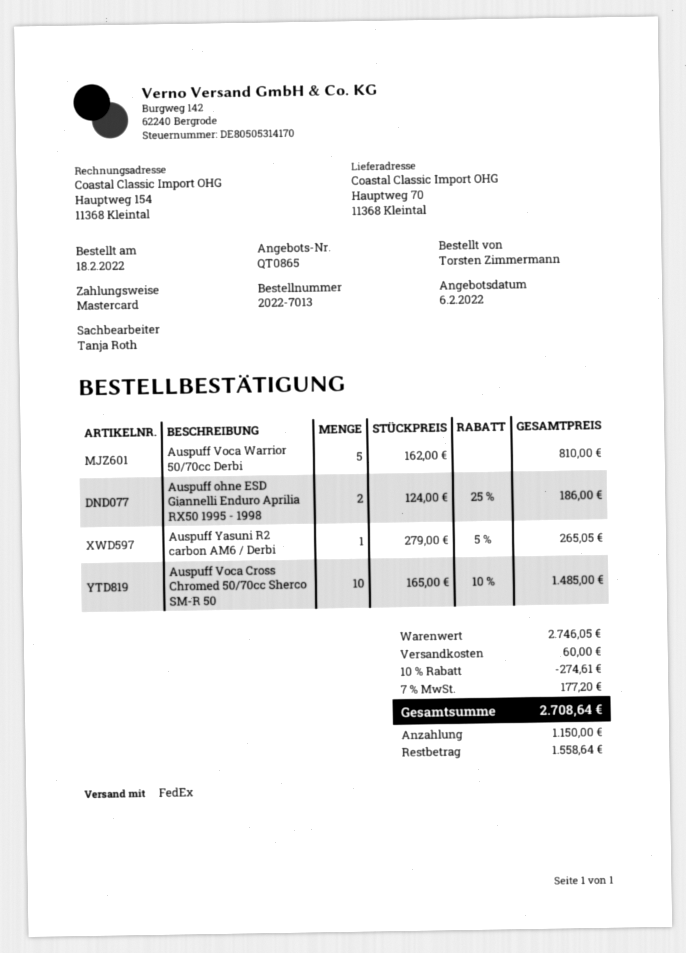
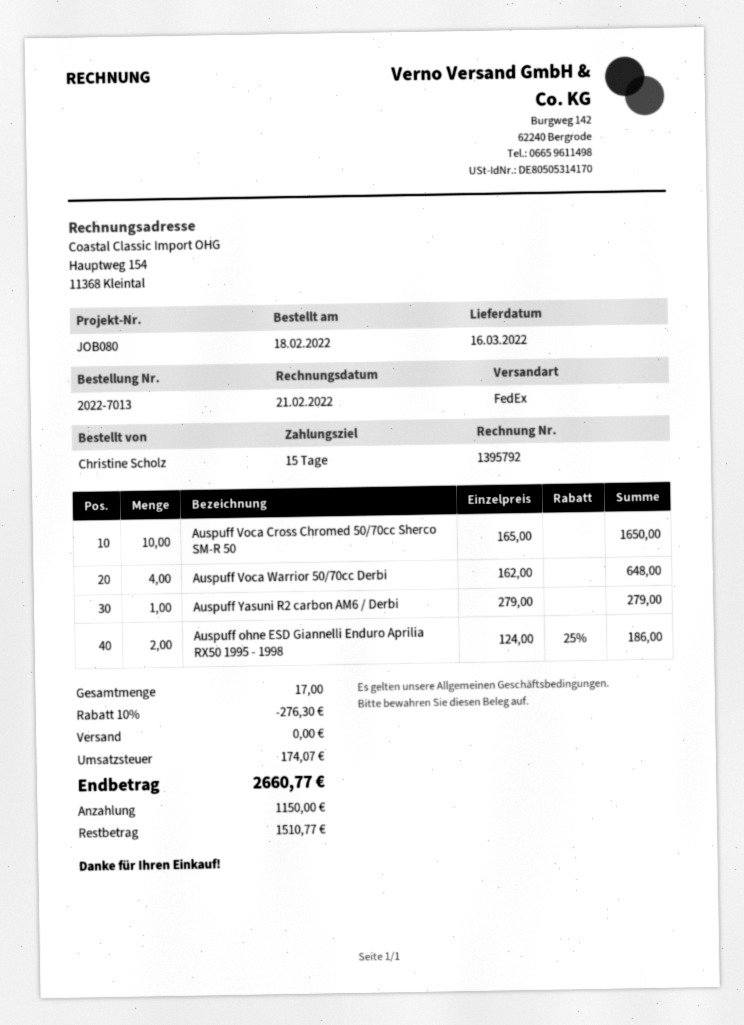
ordered by: Torsten Zimmermann -> Christine Scholz
Auspuff Voca Warrior 50/70cc Derbi: 5 x 162.00 = 810.00 -> 4 x 162.00 = 648.00
Auspuff Yasuni R2 carbon AM6 / Derbi: 1 x 279.00 - 5% = 265.05 -> 1 x 279.00 = 279.00
Auspuff Voca Cross Chromed 50/70cc Sherco SM-R 50: 10 x 165.00 - 10% = 1485.00 -> 10 x 165.00 = 1650.00
discount: 10% = 274.61 -> 10% = 276.30
shipping: 60.00 -> 0.00
tax: 177.20 -> 174.07
total: 2708.64 -> 2660.77
balance: 1558.64 -> 1510.77

